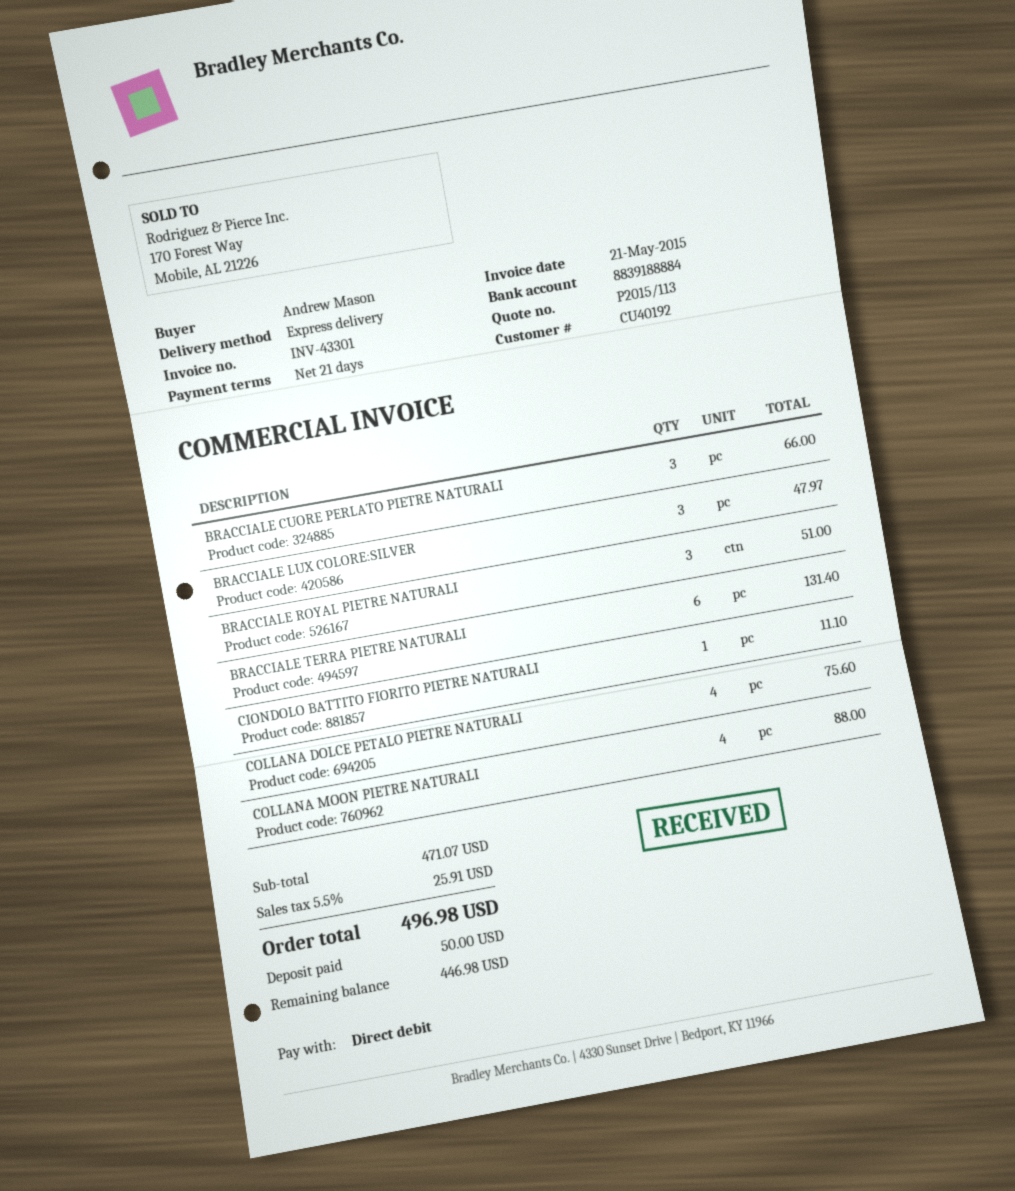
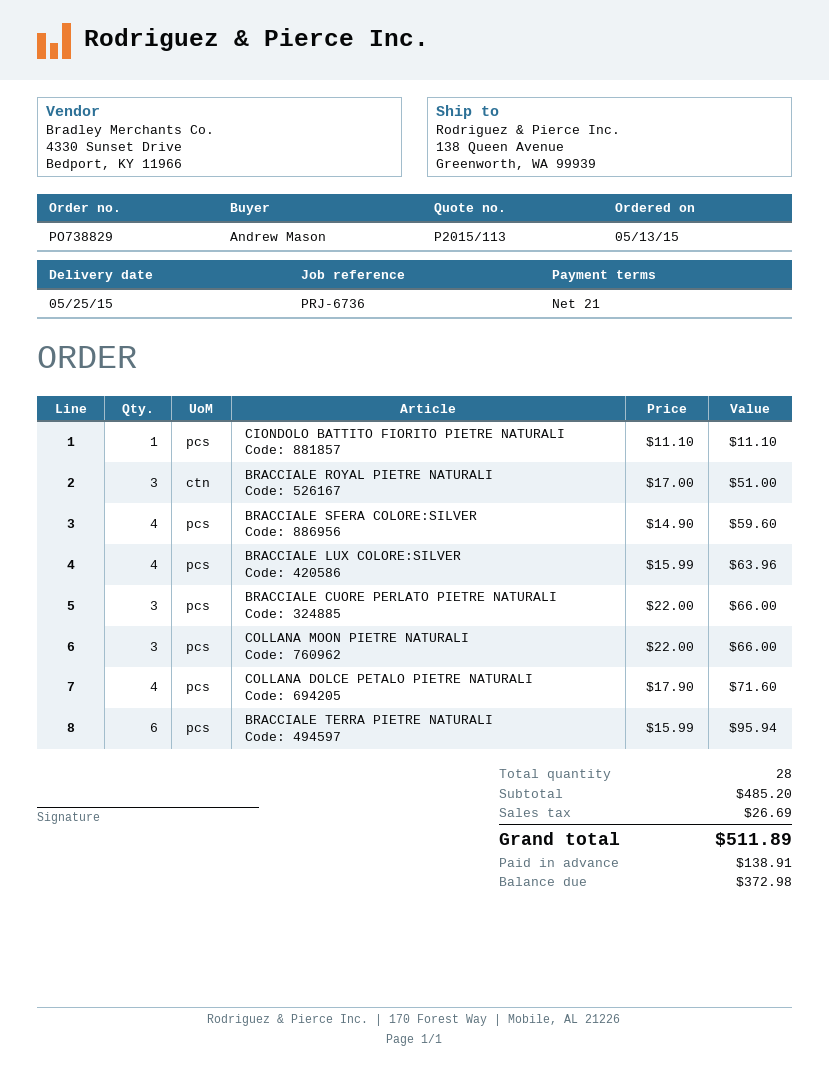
BRACCIALE LUX COLORE:SILVER: 3 for 47.97 -> 4 for 63.96
BRACCIALE TERRA PIETRE NATURALI: 6 for 131.40 -> 6 for 95.94
COLLANA DOLCE PETALO PIETRE NATURALI: 4 for 75.60 -> 4 for 71.60
COLLANA MOON PIETRE NATURALI: 4 for 88.00 -> 3 for 66.00
BRACCIALE SFERA COLORE:SILVER: none -> 4 for 59.60
subtotal: 471.07 -> 485.20
tax: 25.91 -> 26.69
total: 496.98 -> 511.89
deposit: 50.00 -> 138.91
balance: 446.98 -> 372.98

